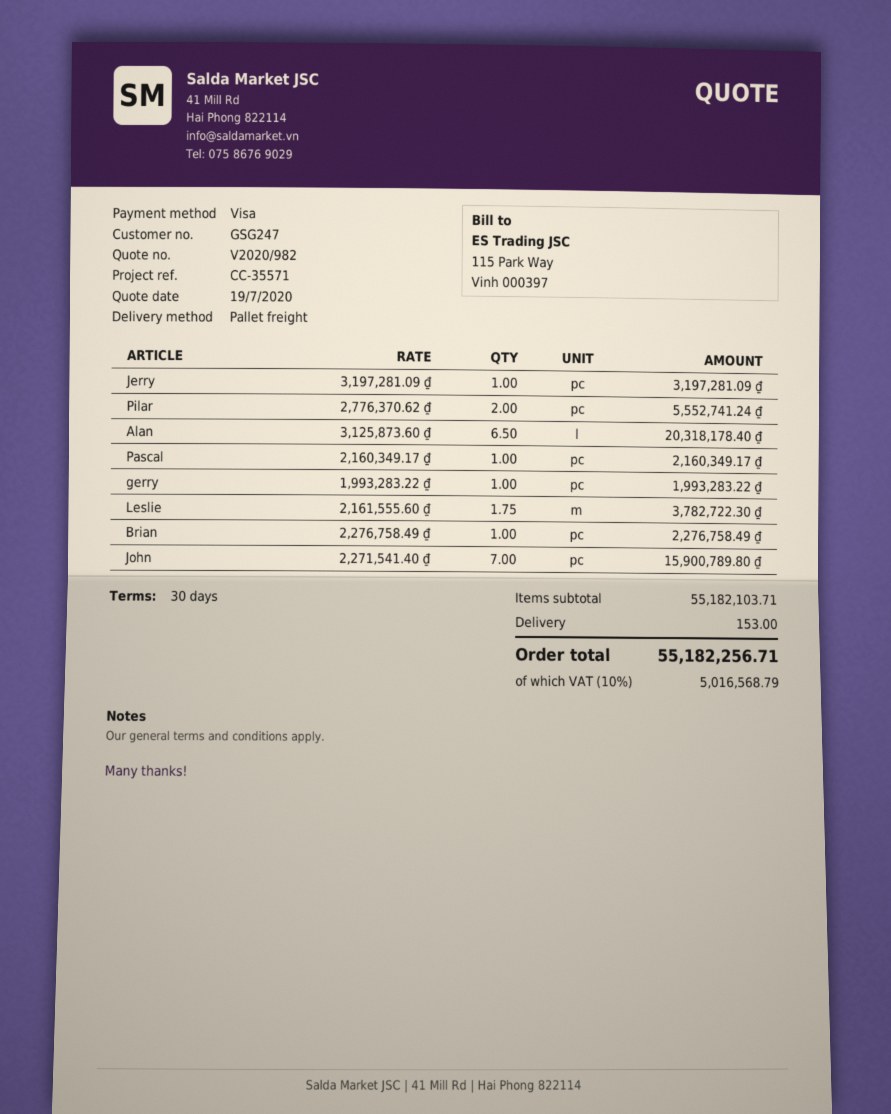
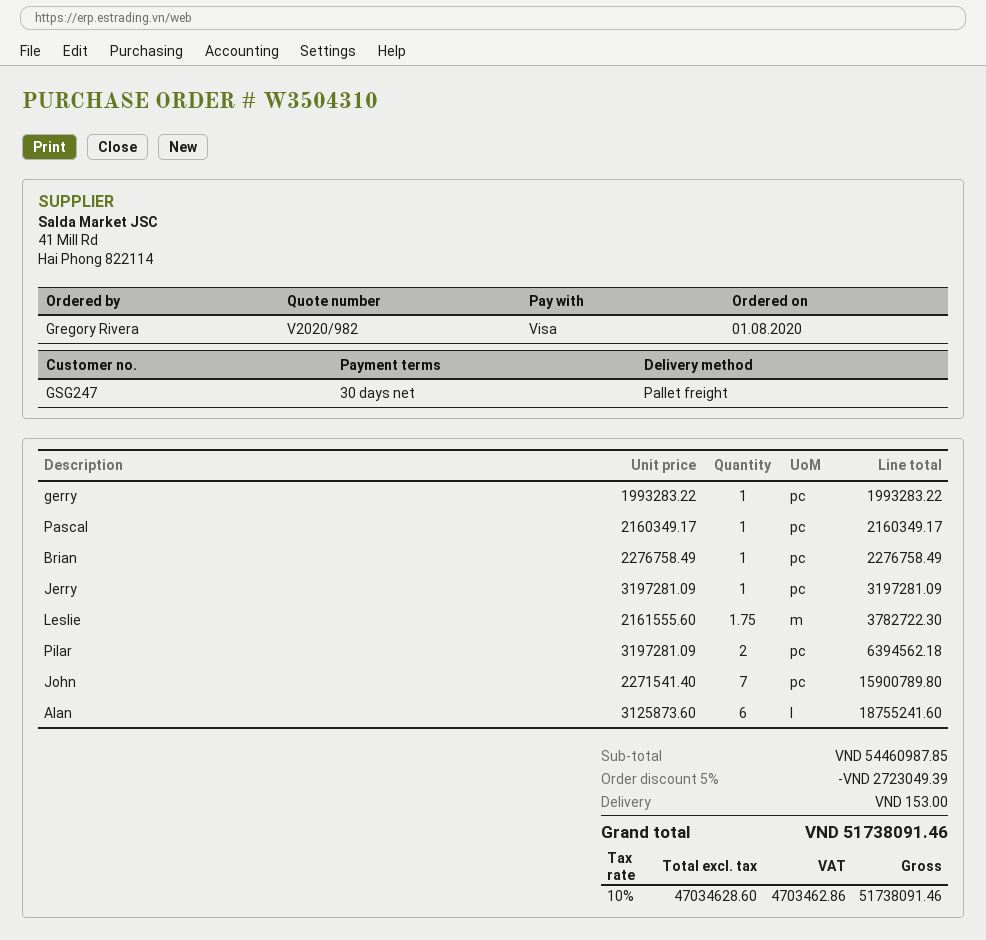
Pilar: 2 x 2776370.62 = 5552741.24 -> 2 x 3197281.09 = 6394562.18
Alan: 6.5 x 3125873.60 = 20318178.40 -> 6 x 3125873.60 = 18755241.60
subtotal: 55182103.71 -> 54460987.85
discount: none -> 5% = 2723049.39
tax: 10% = 5016568.79 -> 10% = 4703462.86
total: 55182256.71 -> 51738091.46

